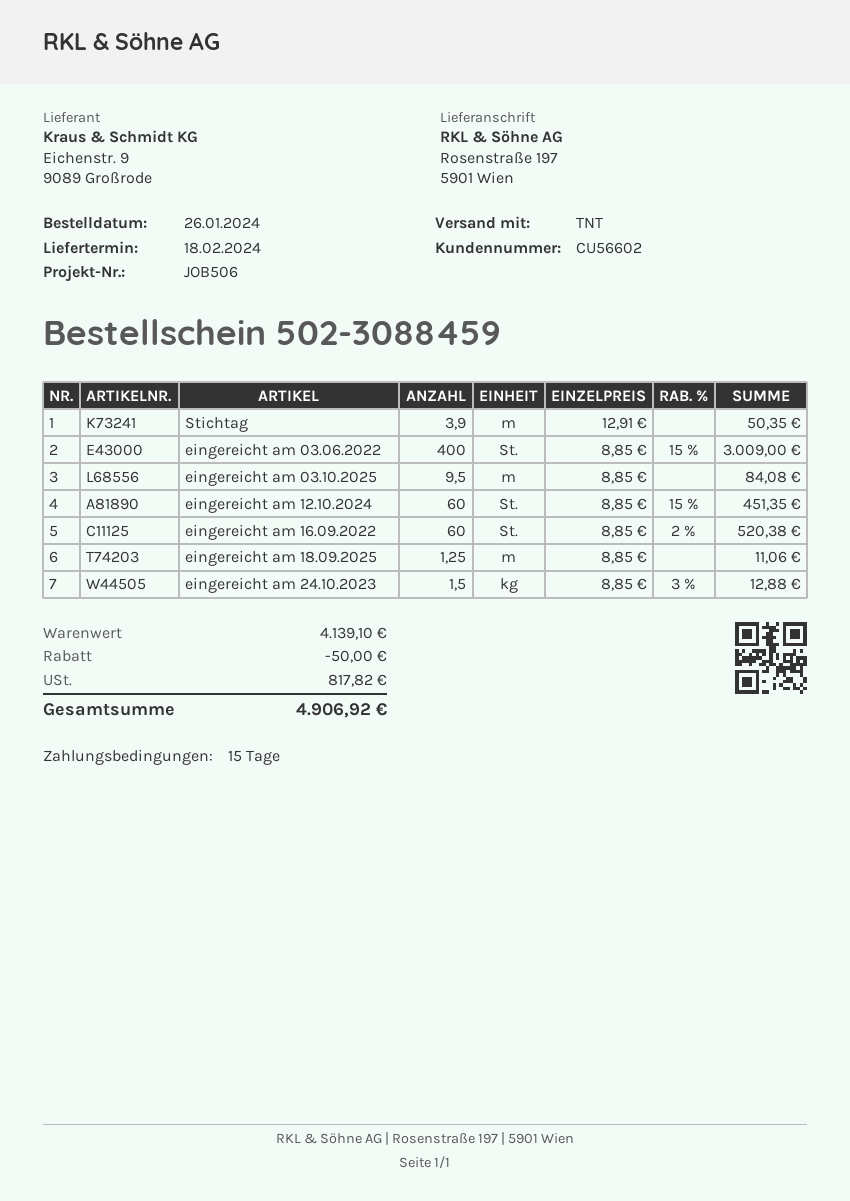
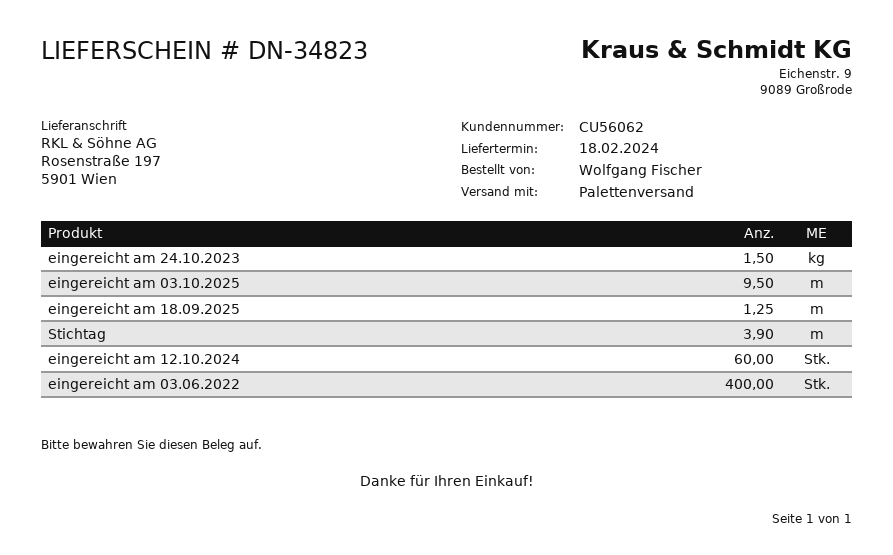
customer number: CU56602 -> CU56062
shipping method: TNT -> pallet freight
eingereicht am 16.09.2022: 60 -> none

